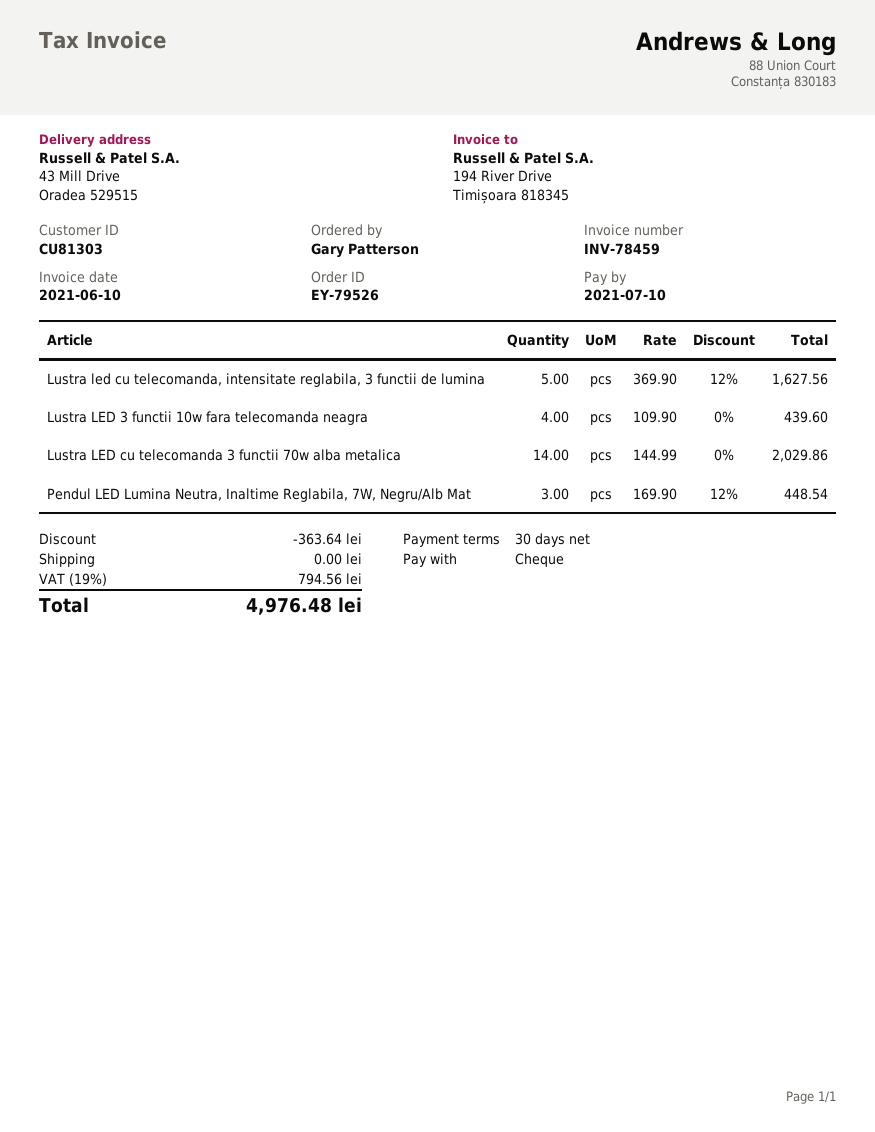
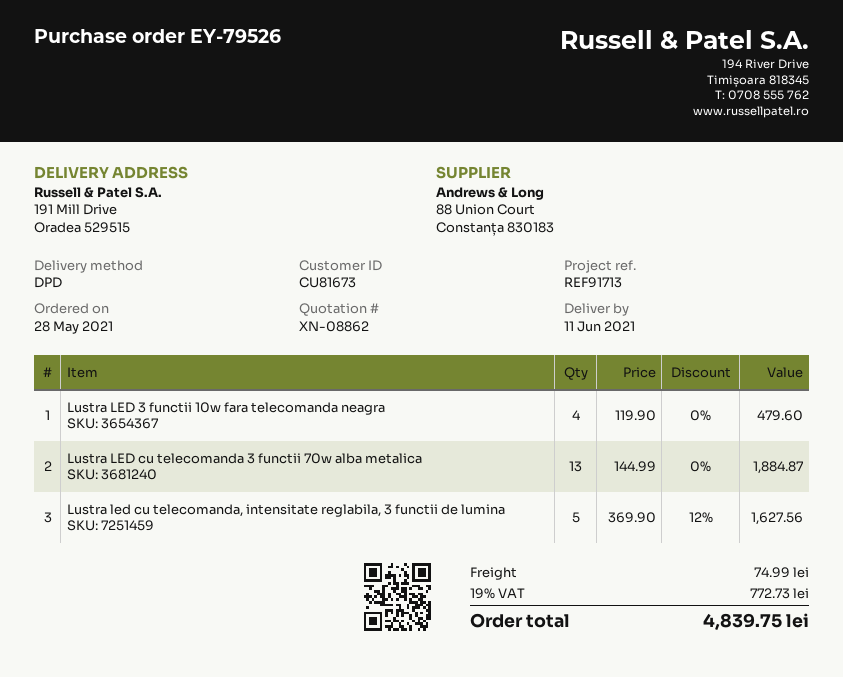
customer number: CU81303 -> CU81673
ship to: 43 Mill Drive, Oradea 529515 -> 191 Mill Drive, Oradea 529515
Lustra LED 3 functii 10w fara telecomanda neagra: 4 x 109.90 = 439.60 -> 4 x 119.90 = 479.60
Lustra LED cu telecomanda 3 functii 70w alba metalica: 14 x 144.99 = 2029.86 -> 13 x 144.99 = 1884.87
Pendul LED Lumina Neutra, Inaltime Reglabila, 7W, Negru/Alb Mat: 3 x 169.90 - 12% = 448.54 -> none
discount: 363.64 -> none
shipping: 0.00 -> 74.99
tax: 19% = 794.56 -> 19% = 772.73
total: 4976.48 -> 4839.75

